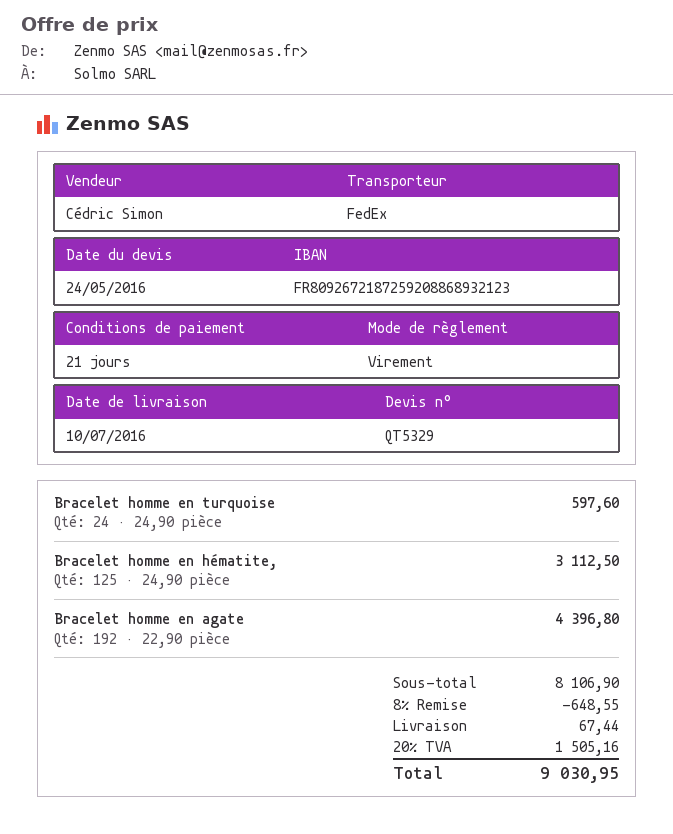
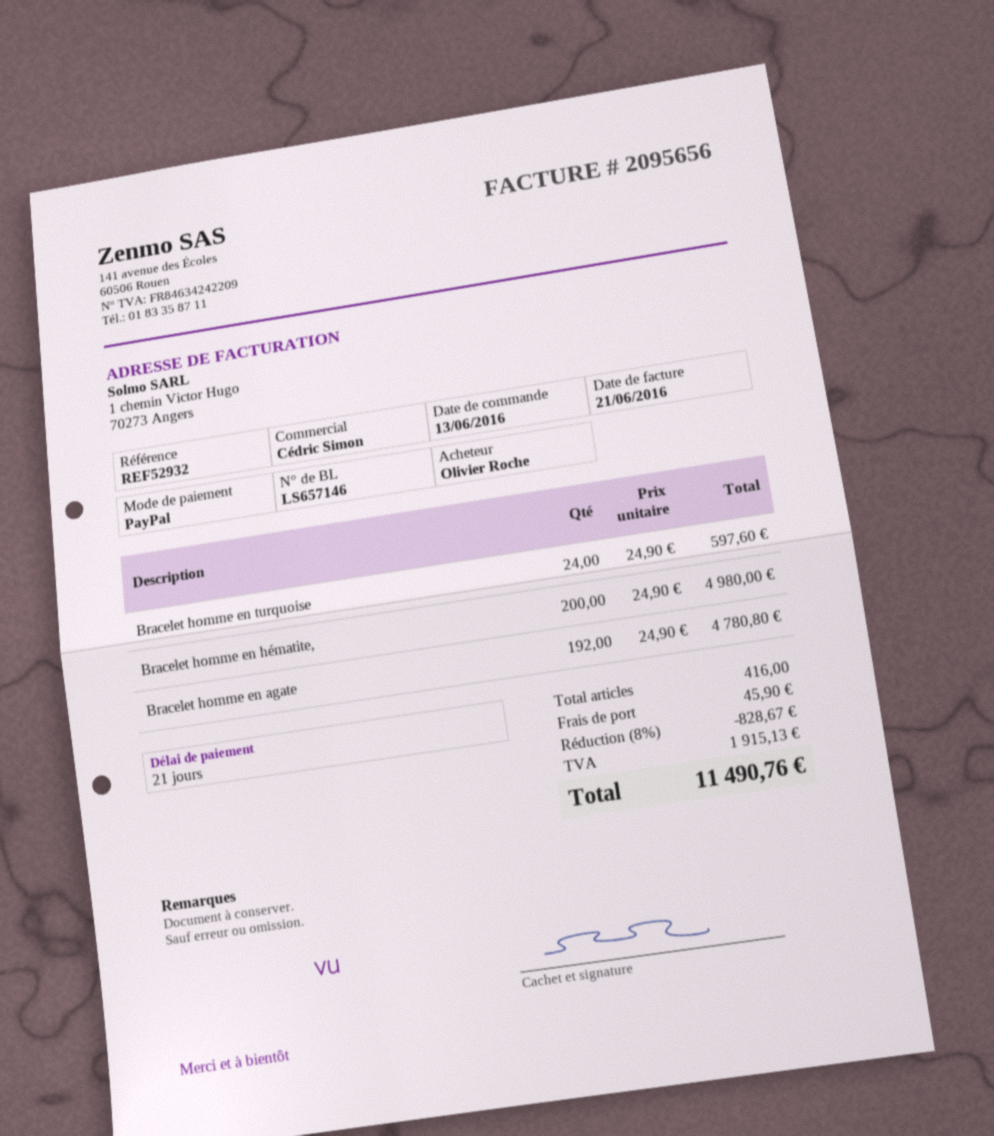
payment method: bank transfer -> PayPal
Bracelet homme en hématite,: 125 x 24.90 = 3112.50 -> 200 x 24.90 = 4980.00
Bracelet homme en agate: 192 x 22.90 = 4396.80 -> 192 x 24.90 = 4780.80
discount: 8% = 648.55 -> 8% = 828.67
shipping: 67.44 -> 45.90
tax: 1505.16 -> 1915.13
total: 9030.95 -> 11490.76

